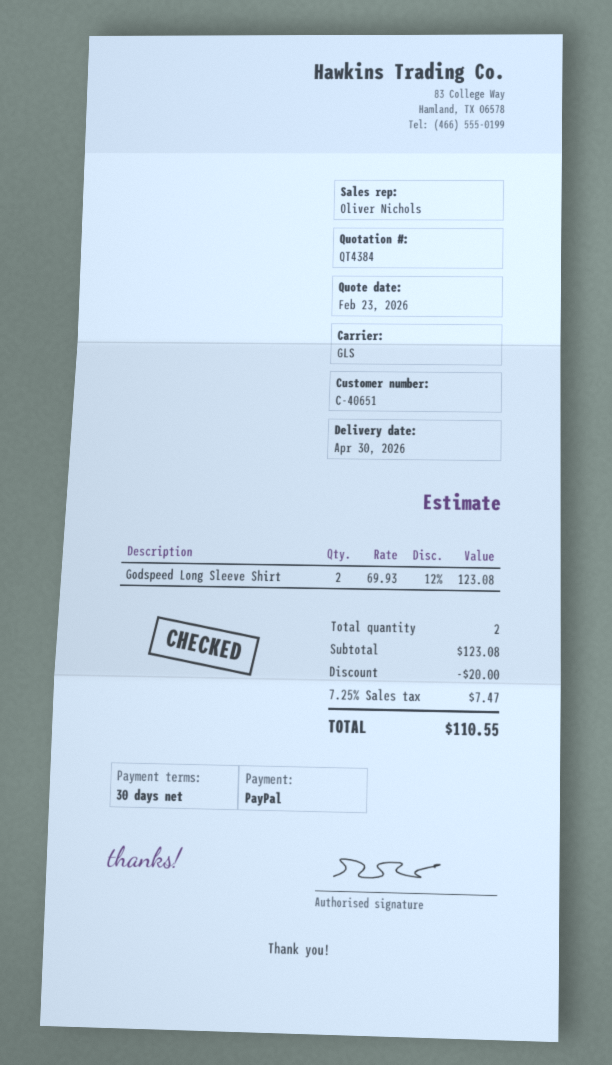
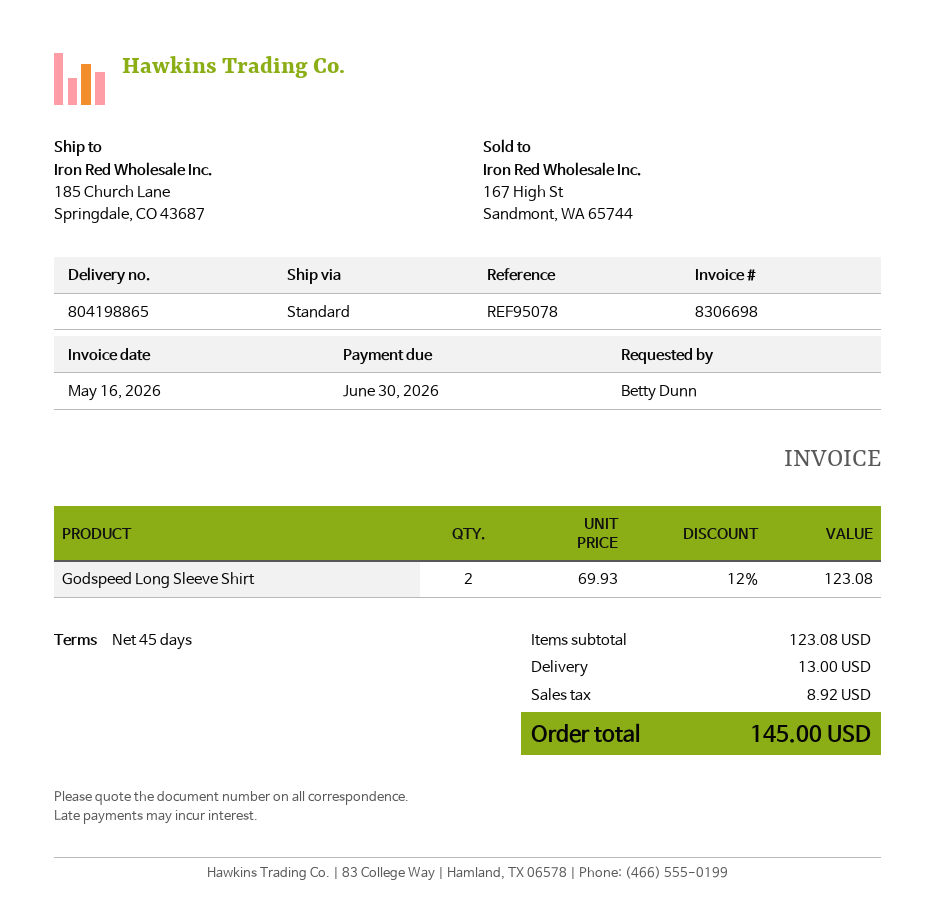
payment terms: 30 days -> 45 days
shipping method: GLS -> standard
discount: 20.00 -> none
shipping: none -> 13.00
tax: 7.47 -> 8.92
total: 110.55 -> 145.00

